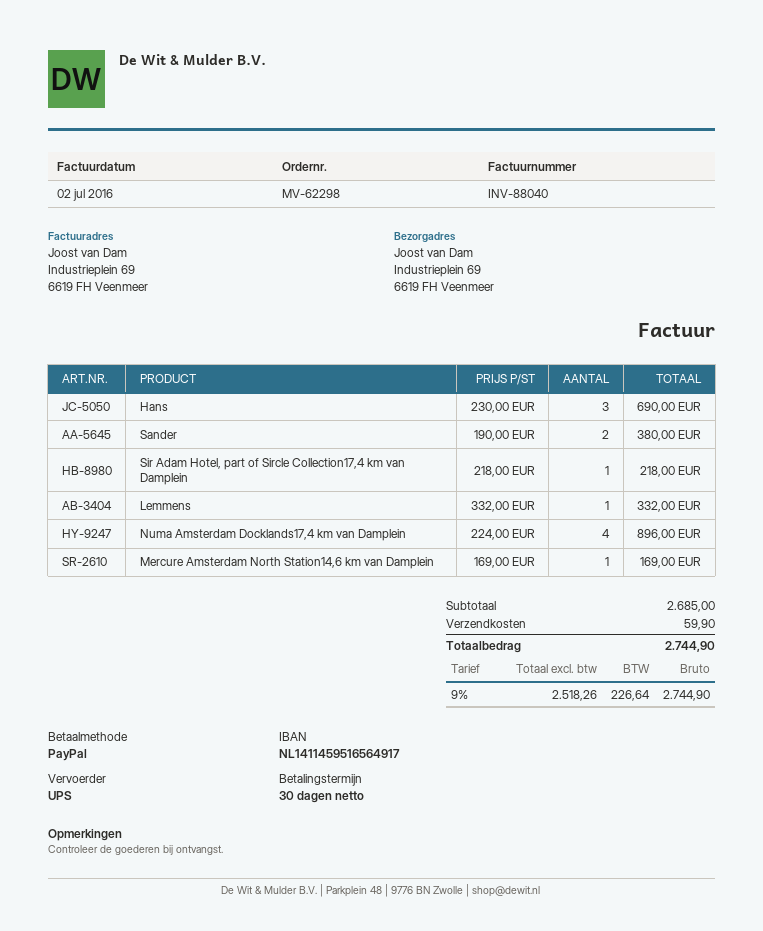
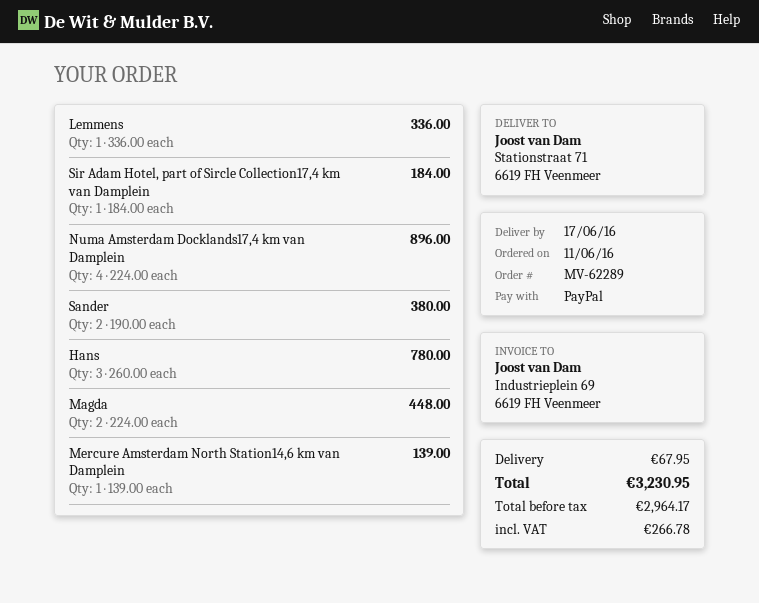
order number: MV-62298 -> MV-62289
ship to: Industrieplein 69, 6619 FH Veenmeer -> Stationstraat 71, 6619 FH Veenmeer
Hans: 3 x 230.00 = 690.00 -> 3 x 260.00 = 780.00
Sir Adam Hotel, part of Sircle Collection17,4 km van Damplein: 1 x 218.00 = 218.00 -> 1 x 184.00 = 184.00
Lemmens: 1 x 332.00 = 332.00 -> 1 x 336.00 = 336.00
Mercure Amsterdam North Station14,6 km van Damplein: 1 x 169.00 = 169.00 -> 1 x 139.00 = 139.00
Magda: none -> 2 x 224.00 = 448.00
shipping: 59.90 -> 67.95
net: 2518.26 -> 2964.17
tax: 226.64 -> 266.78
total: 2744.90 -> 3230.95

